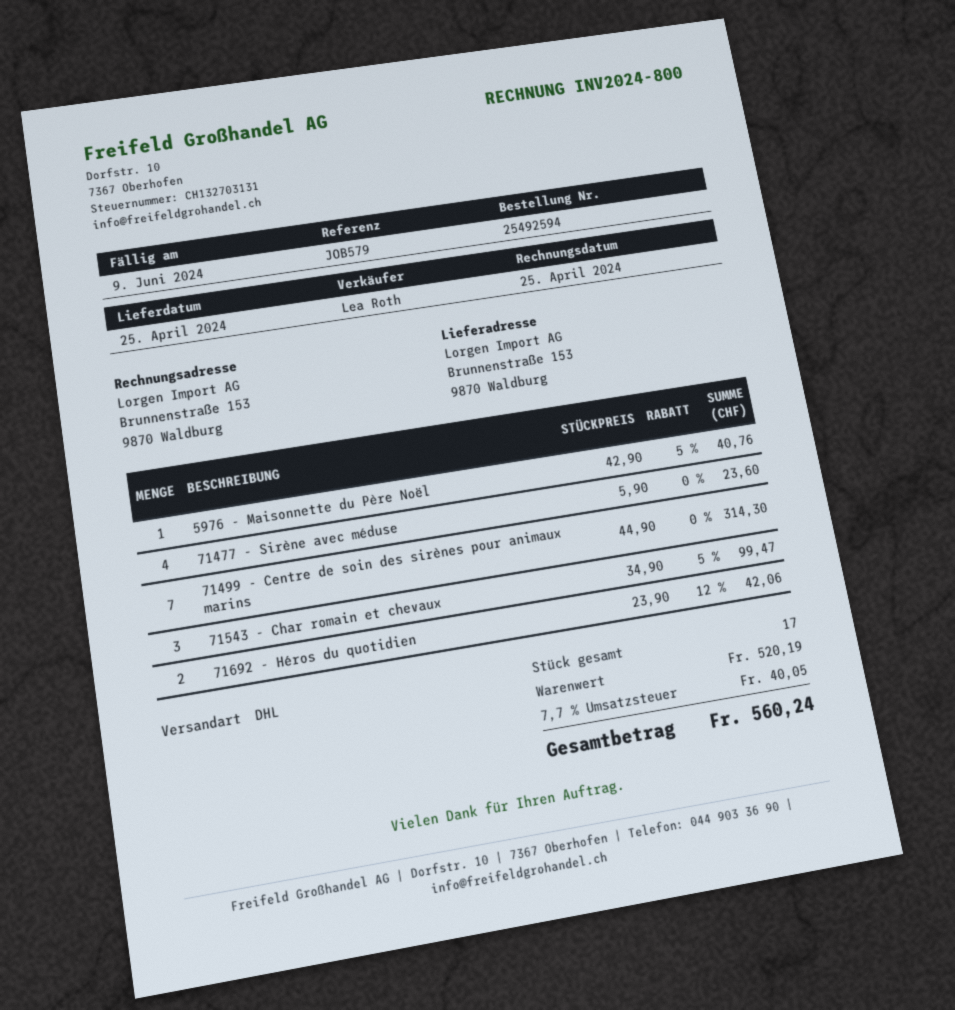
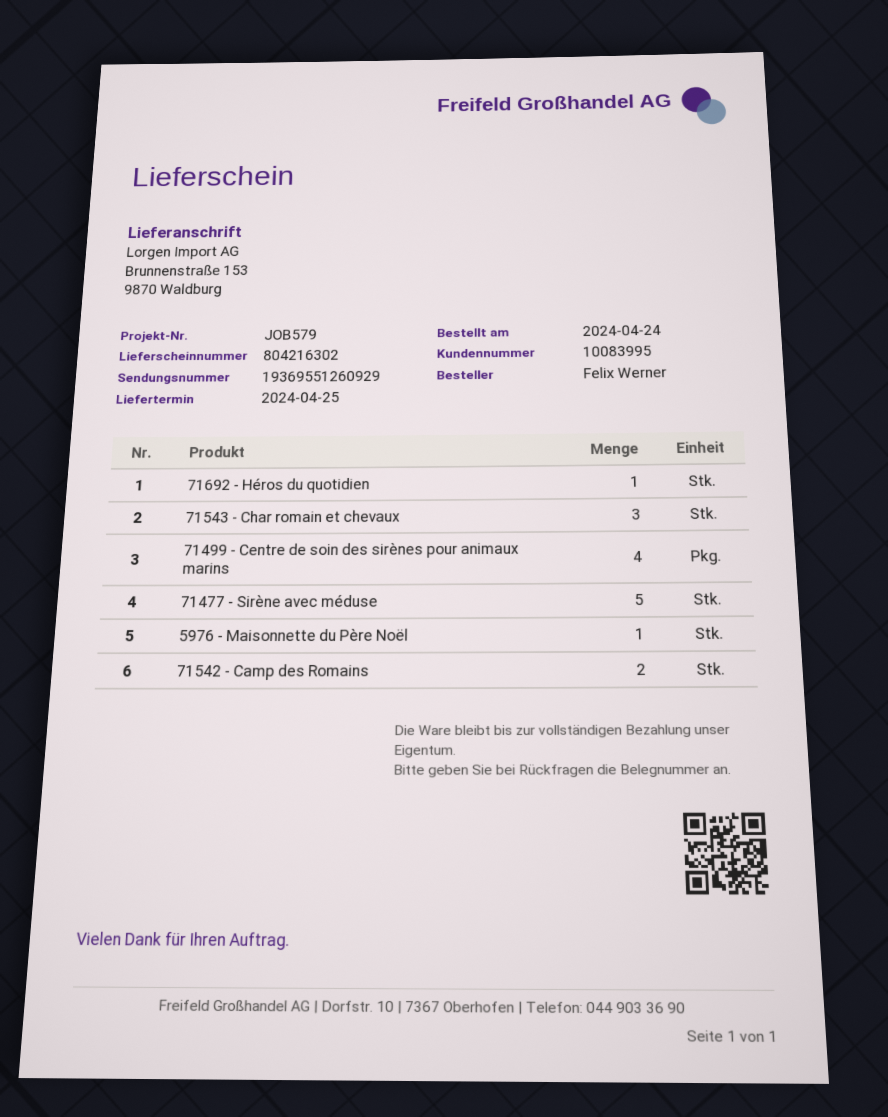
71477 - Sirène avec méduse: 4 -> 5
71499 - Centre de soin des sirènes pour animaux marins: 7 -> 4
71692 - Héros du quotidien: 2 -> 1
71542 - Camp des Romains: none -> 2

